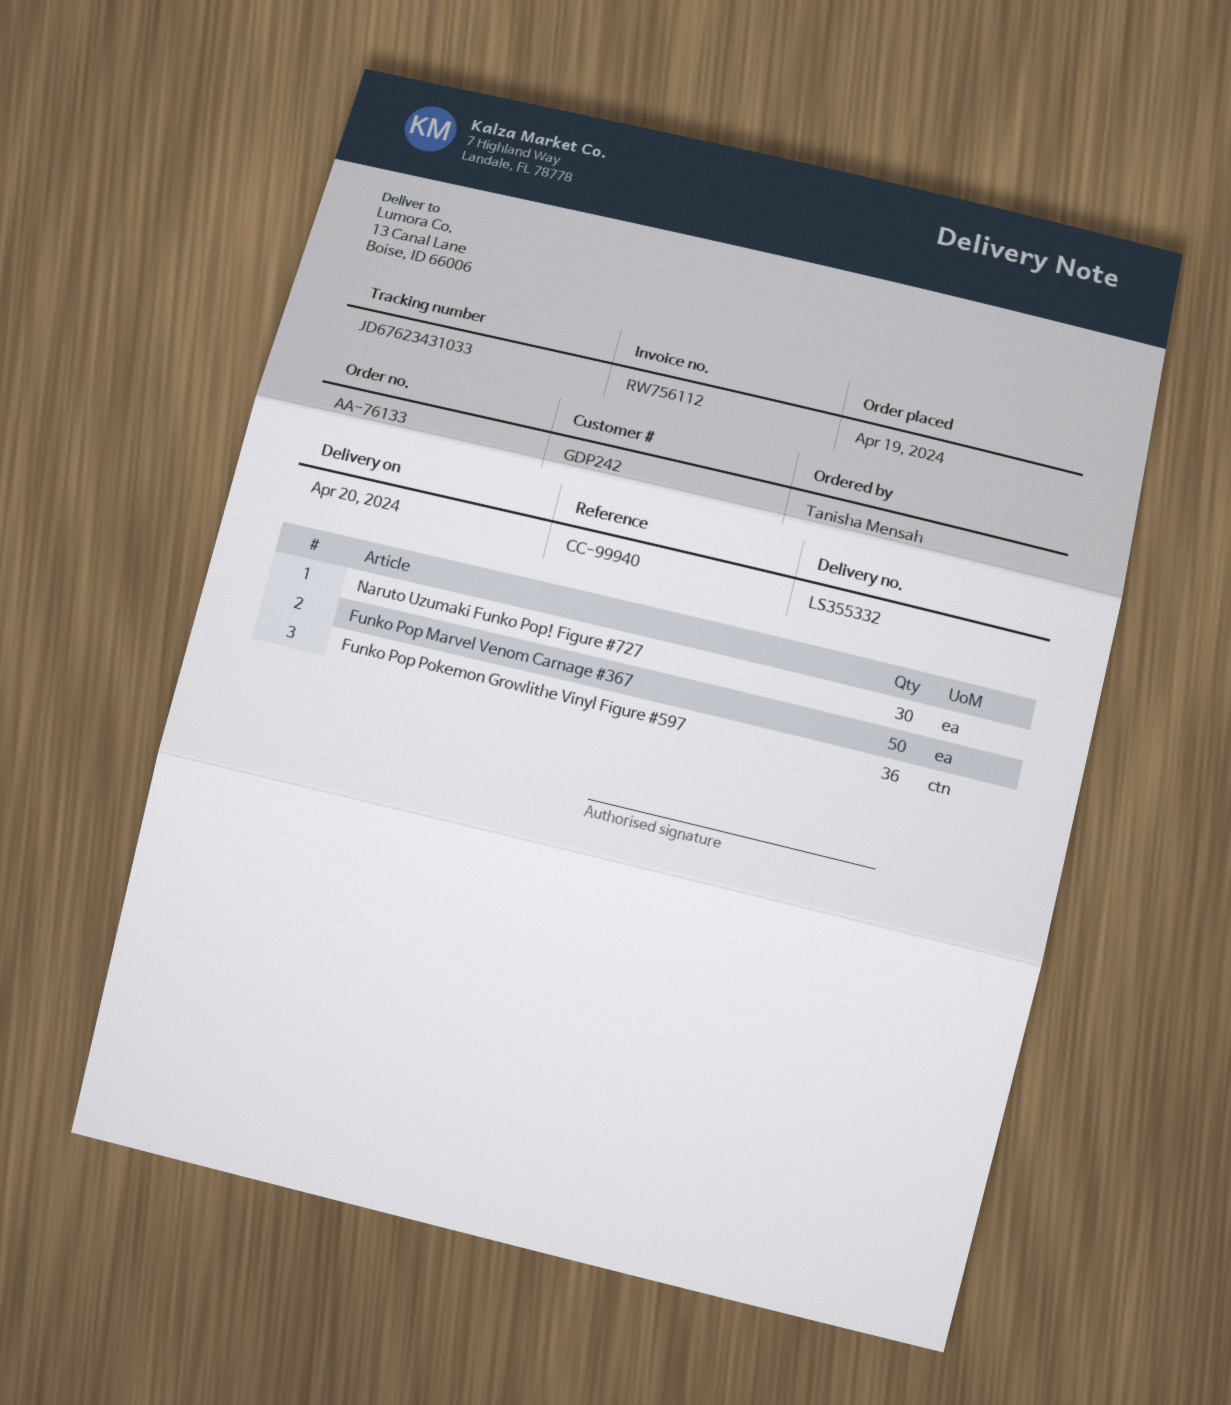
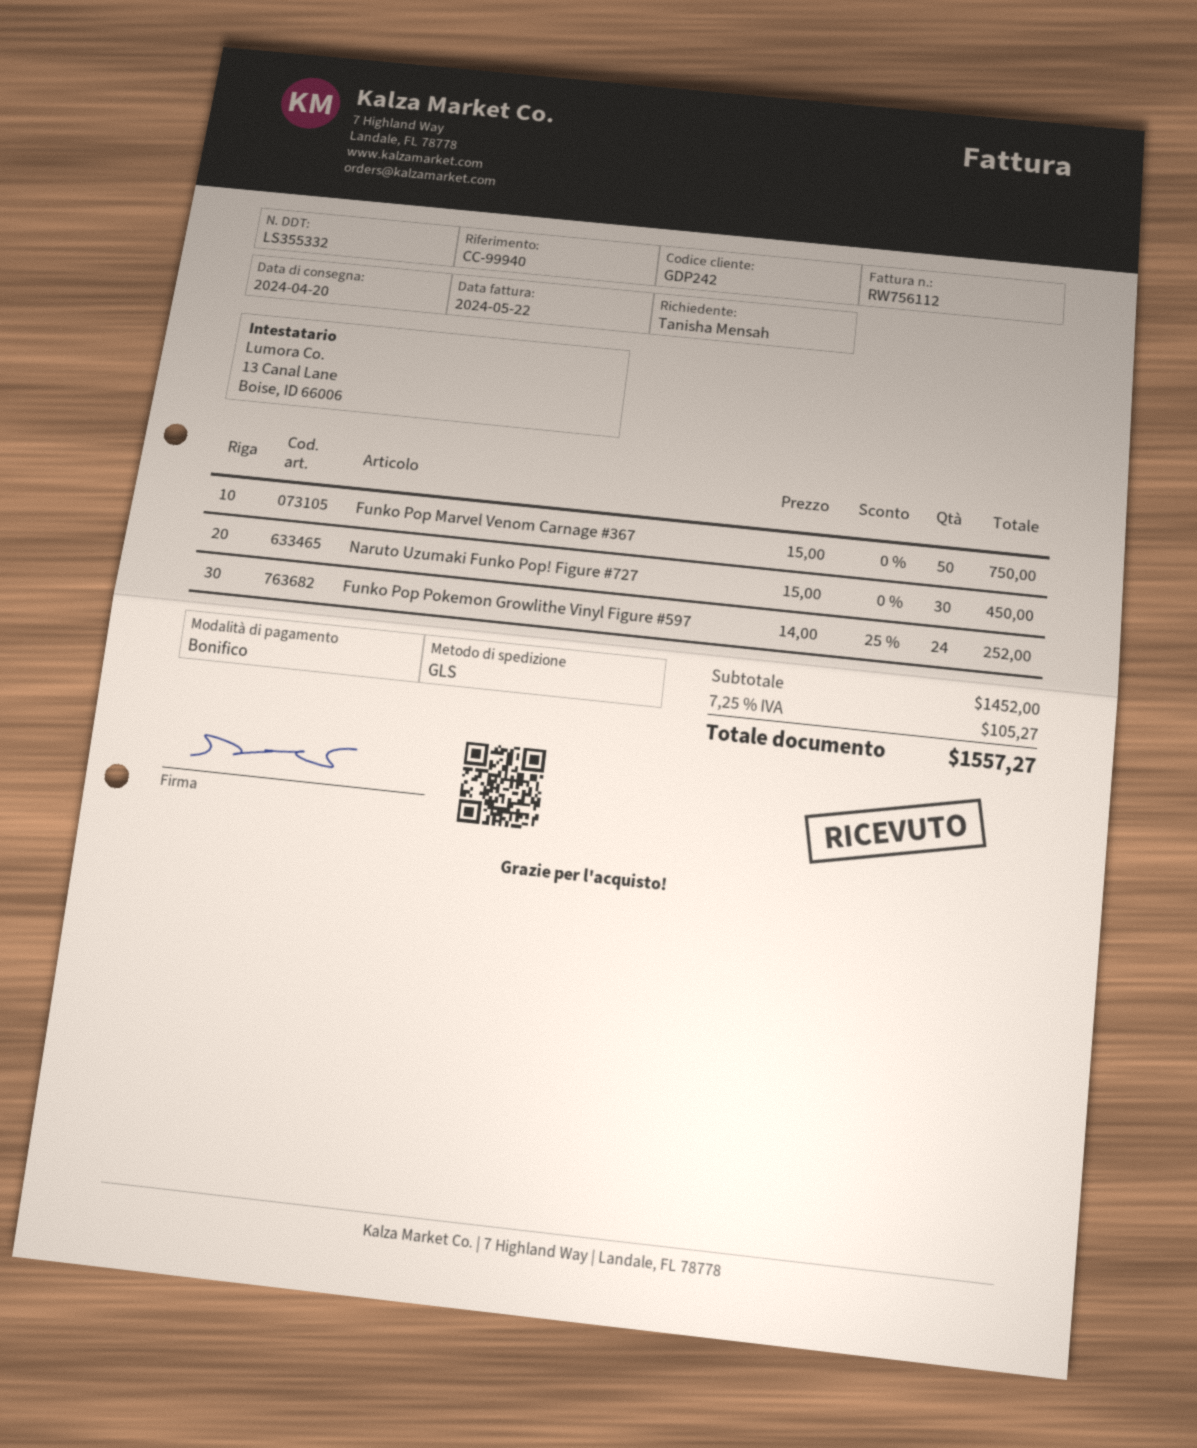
Funko Pop Pokemon Growlithe Vinyl Figure #597: 36 -> 24

